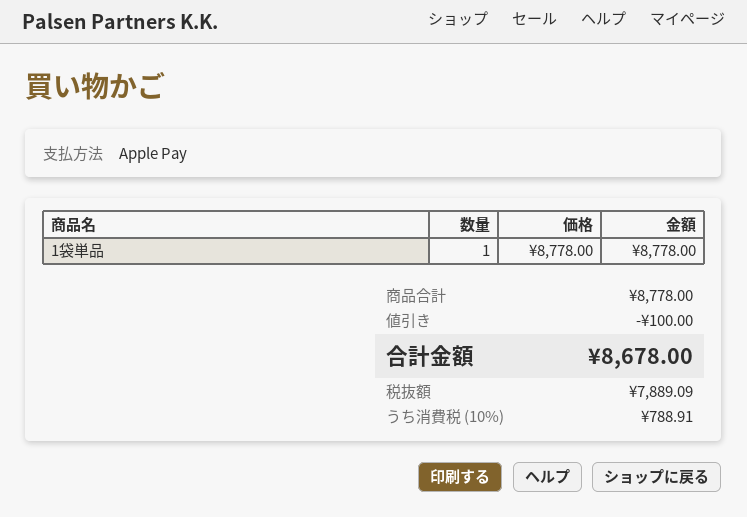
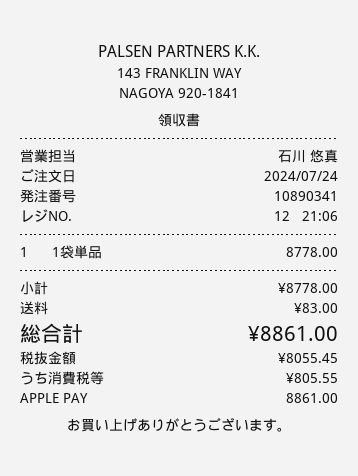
discount: 100.00 -> none
shipping: none -> 83.00
net: 7889.09 -> 8055.45
tax: 788.91 -> 805.55
total: 8678.00 -> 8861.00

